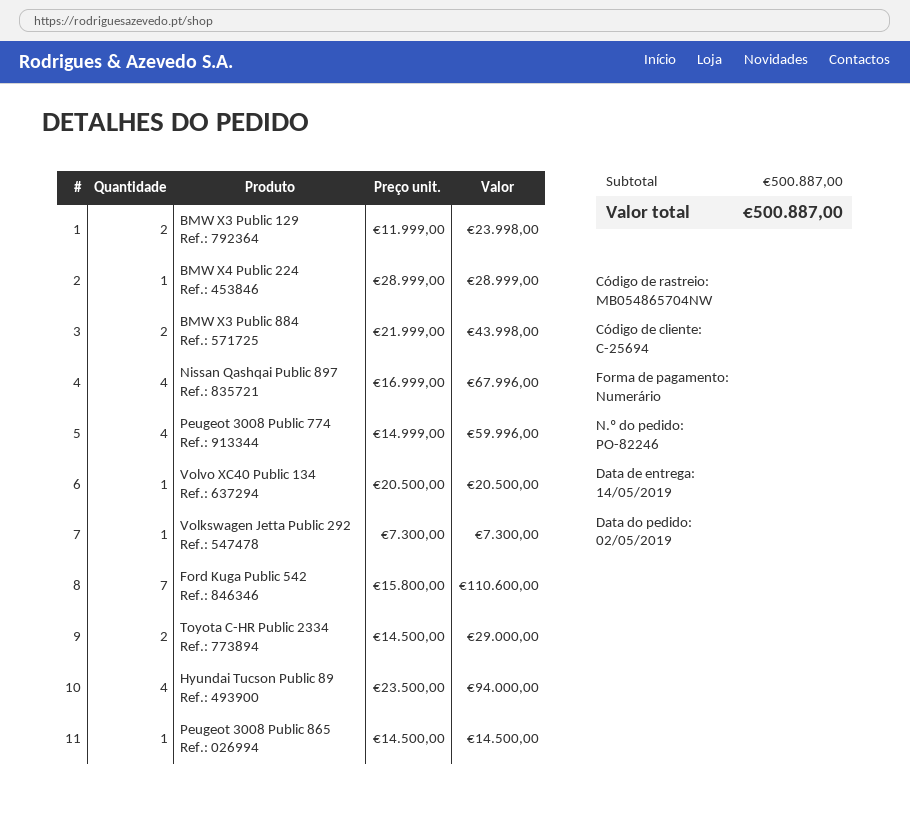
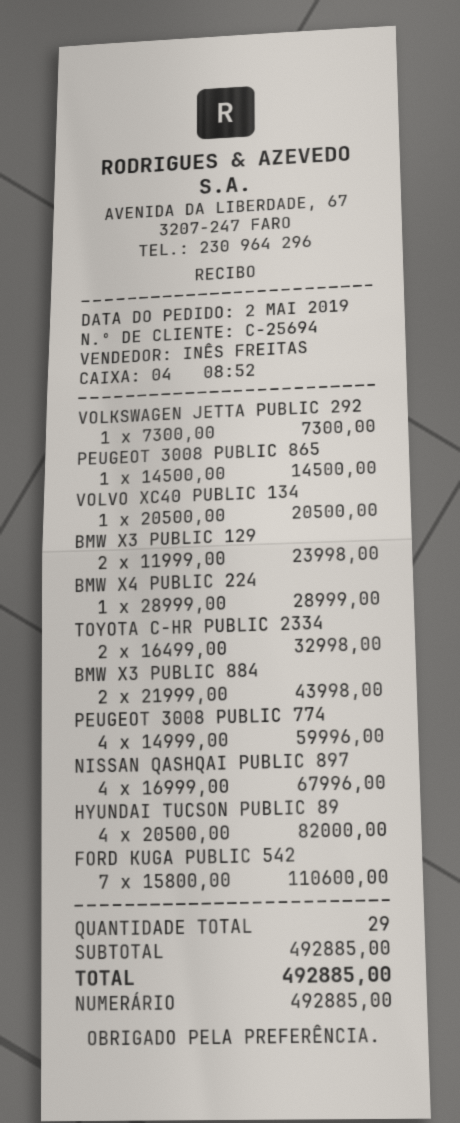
Toyota C-HR Public 2334: 2 x 14500.00 = 29000.00 -> 2 x 16499.00 = 32998.00
Hyundai Tucson Public 89: 4 x 23500.00 = 94000.00 -> 4 x 20500.00 = 82000.00
subtotal: 500887.00 -> 492885.00
total: 500887.00 -> 492885.00

